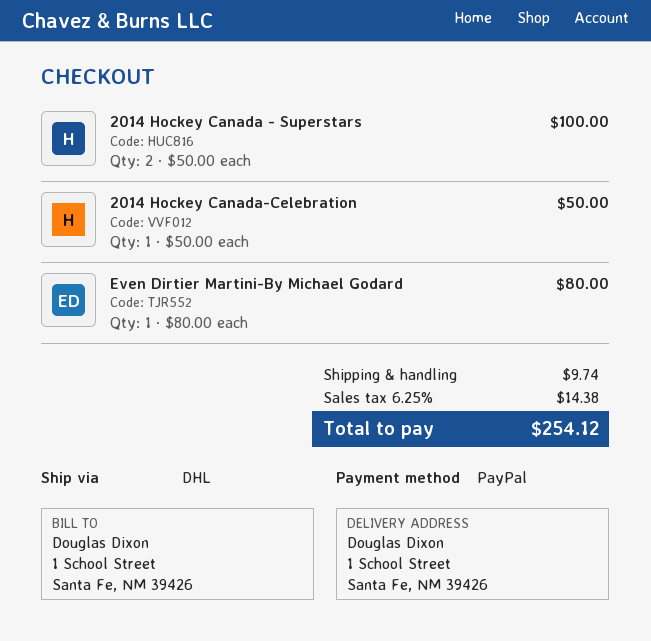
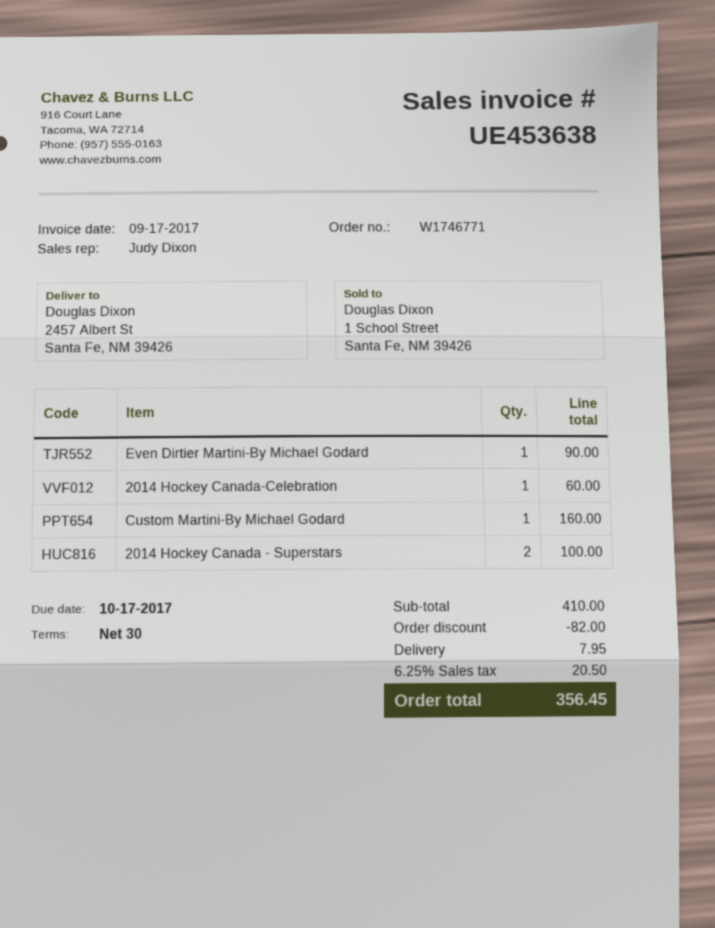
ship to: 1 School Street, Santa Fe, NM 39426 -> 2457 Albert St, Santa Fe, NM 39426
2014 Hockey Canada-Celebration: 1 for 50.00 -> 1 for 60.00
Even Dirtier Martini-By Michael Godard: 1 for 80.00 -> 1 for 90.00
Custom Martini-By Michael Godard: none -> 1 for 160.00
discount: none -> 82.00
shipping: 9.74 -> 7.95
tax: 6.25% = 14.38 -> 6.25% = 20.50
total: 254.12 -> 356.45

